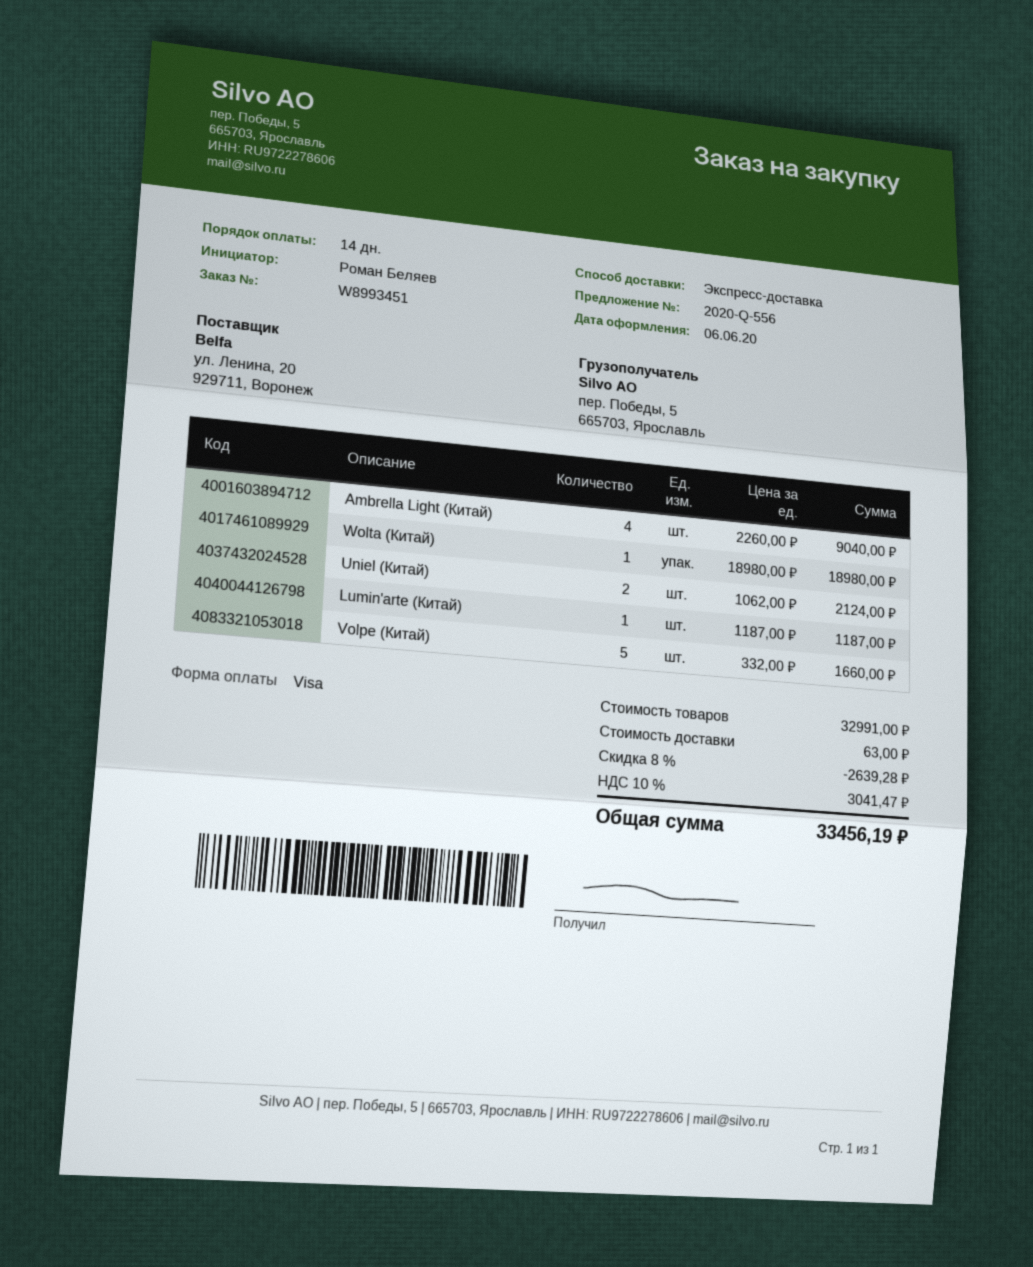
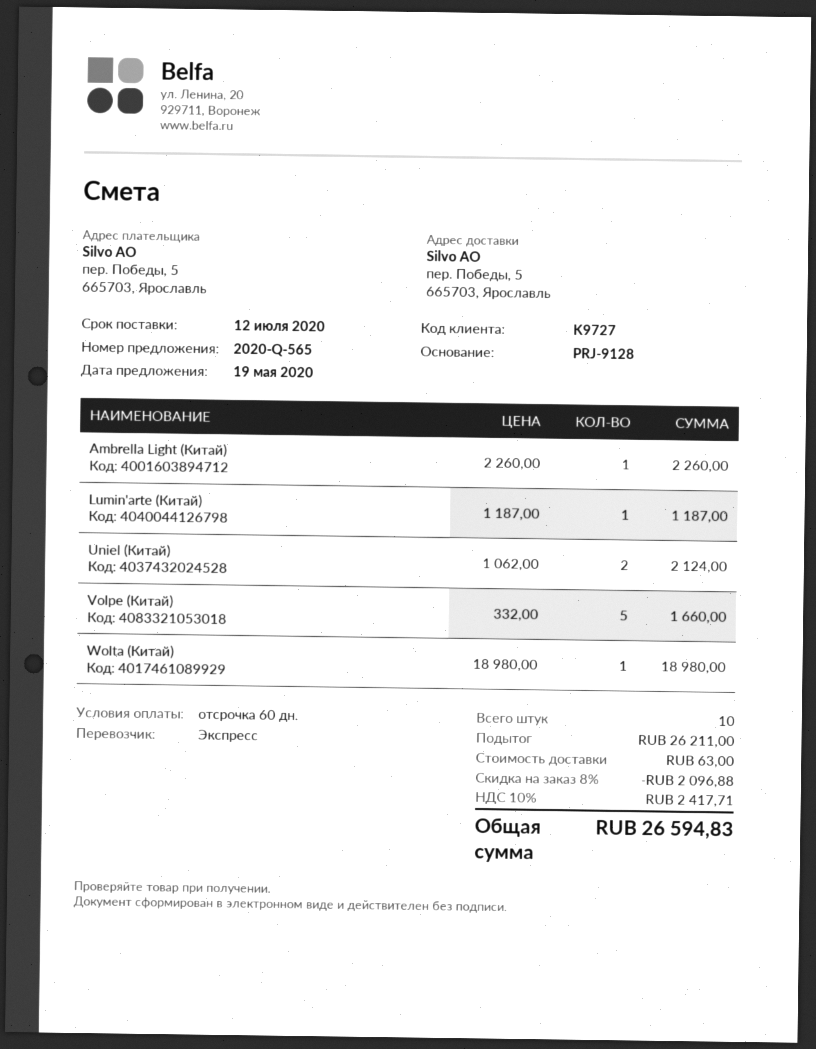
quote number: 2020-Q-556 -> 2020-Q-565
payment terms: 14 days -> 60 days
Ambrella Light (Китай): 4 x 2260.00 = 9040.00 -> 1 x 2260.00 = 2260.00
subtotal: 32991.00 -> 26211.00
discount: 8% = 2639.28 -> 8% = 2096.88
tax: 10% = 3041.47 -> 10% = 2417.71
total: 33456.19 -> 26594.83

